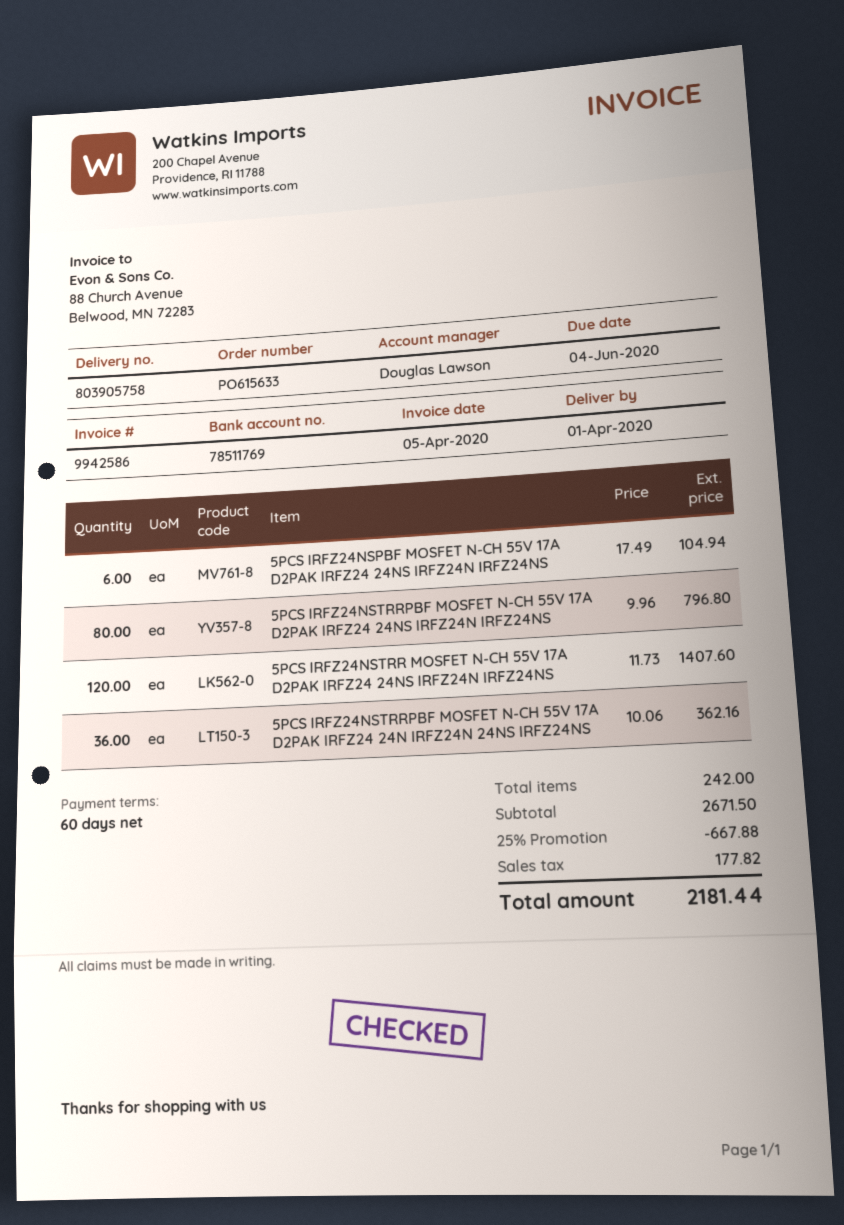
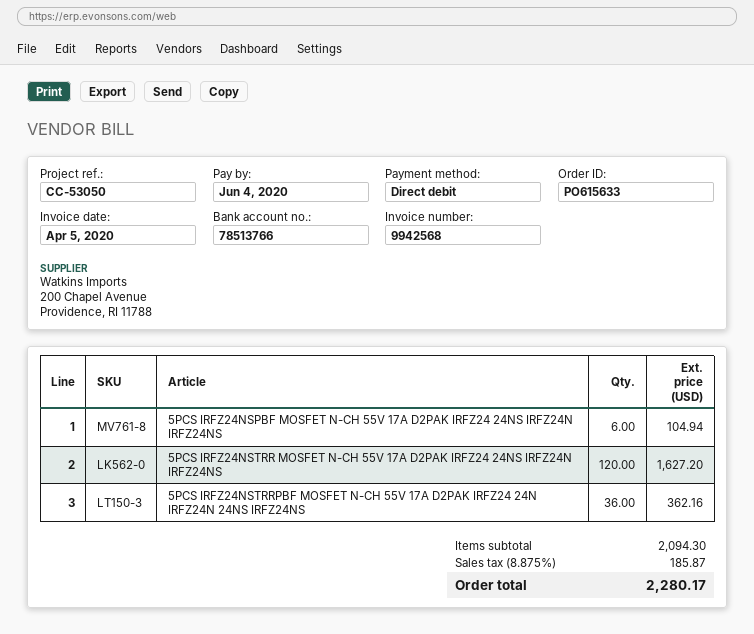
invoice number: 9942586 -> 9942568
bank account: 78511769 -> 78513766
5PCS IRFZ24NSTRRPBF MOSFET N-CH 55V 17A D2PAK IRFZ24 24NS IRFZ24N IRFZ24NS: 80 for 796.80 -> none
5PCS IRFZ24NSTRR MOSFET N-CH 55V 17A D2PAK IRFZ24 24NS IRFZ24N IRFZ24NS: 120 for 1407.60 -> 120 for 1627.20
subtotal: 2671.50 -> 2094.30
discount: 25% = 667.88 -> none
tax: 177.82 -> 185.87
total: 2181.44 -> 2280.17

